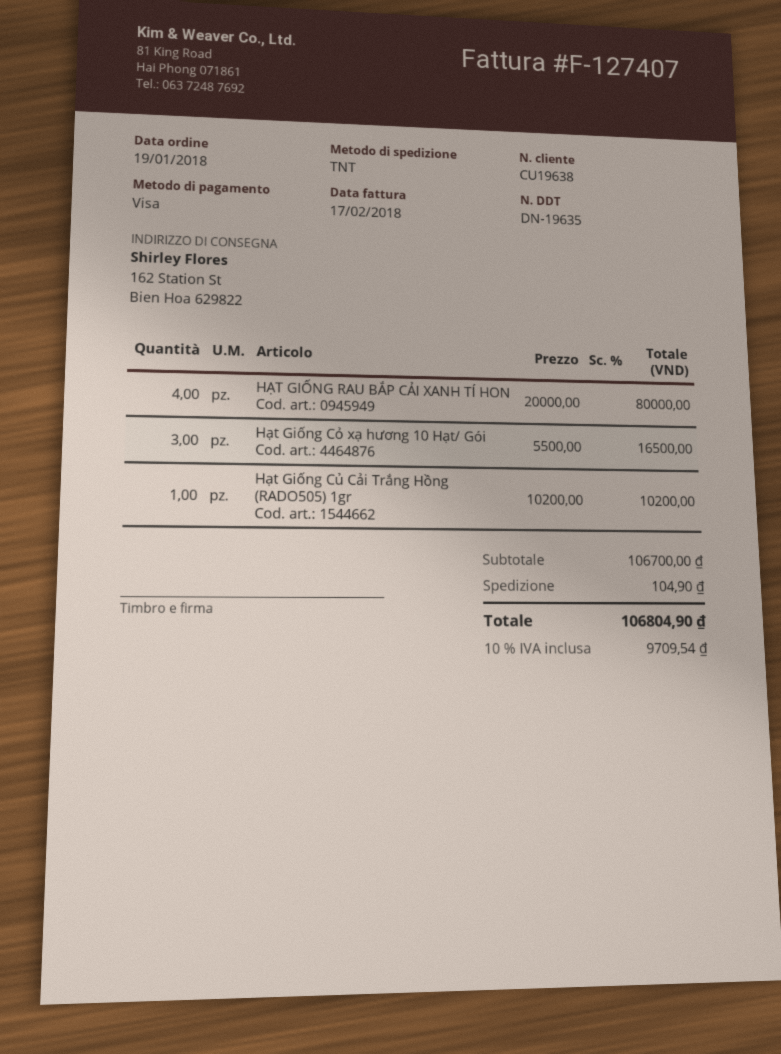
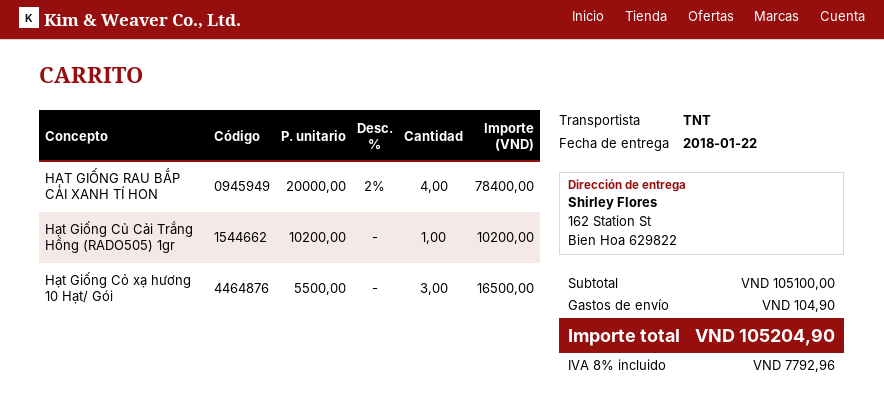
HẠT GIỐNG RAU BẮP CẢI XANH TÍ HON: 4 x 20000.00 = 80000.00 -> 4 x 20000.00 - 2% = 78400.00
subtotal: 106700.00 -> 105100.00
tax: 10% = 9709.54 -> 8% = 7792.96
total: 106804.90 -> 105204.90

